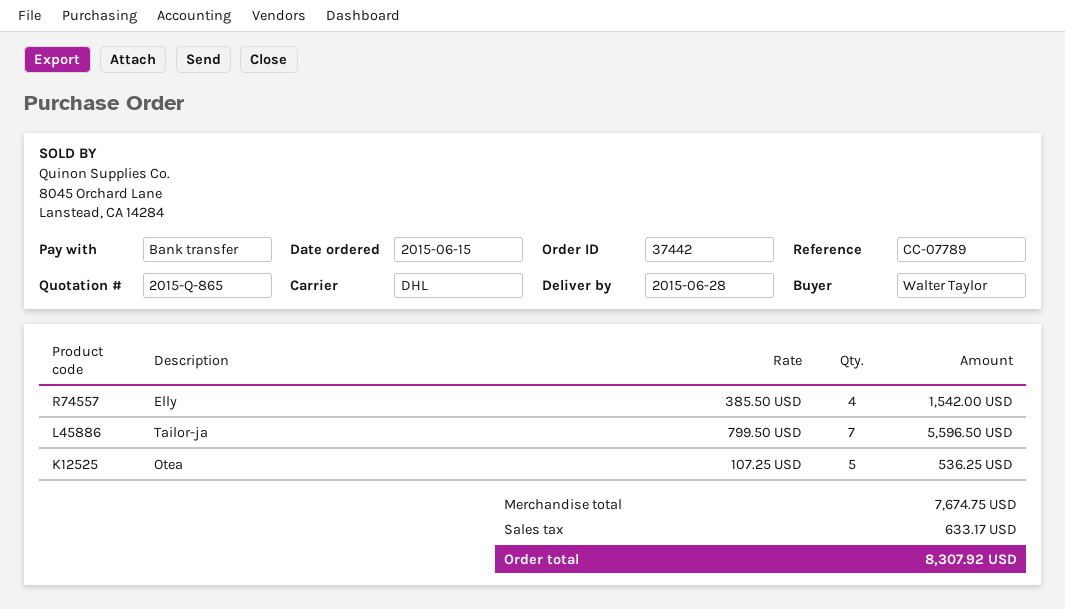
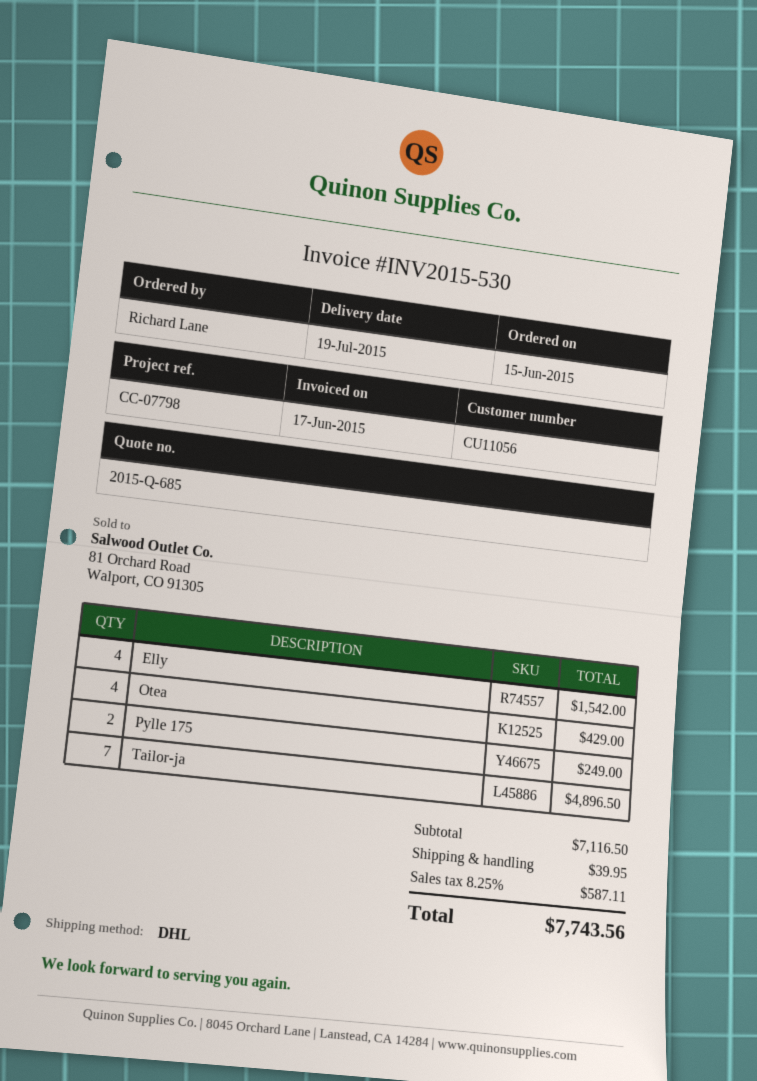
quote number: 2015-Q-865 -> 2015-Q-685
delivery date: 2015-06-28 -> 2015-07-19
reference: CC-07789 -> CC-07798
ordered by: Walter Taylor -> Richard Lane
Tailor-ja: 7 for 5596.50 -> 7 for 4896.50
Otea: 5 for 536.25 -> 4 for 429.00
Pylle 175: none -> 2 for 249.00
subtotal: 7674.75 -> 7116.50
shipping: none -> 39.95
tax: 633.17 -> 587.11
total: 8307.92 -> 7743.56

